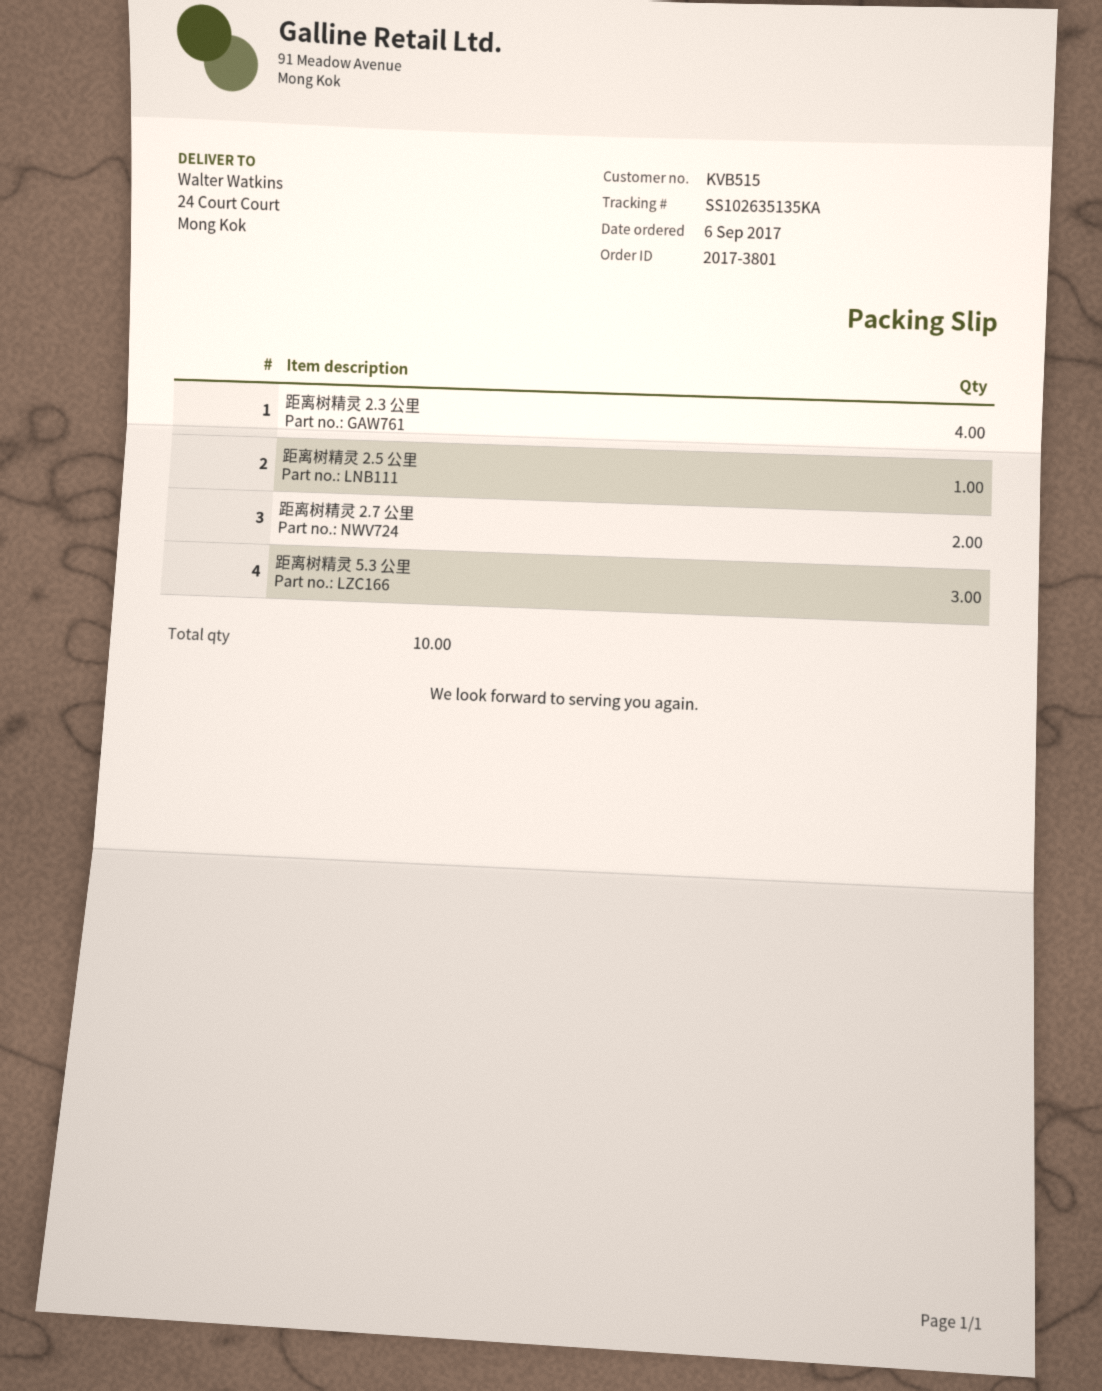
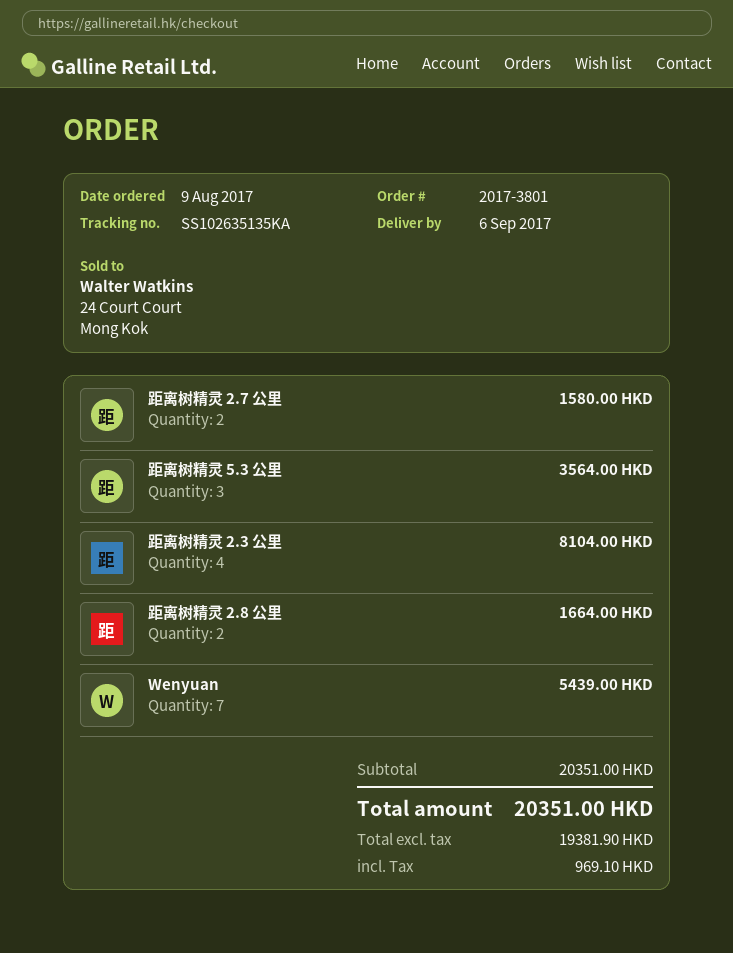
order date: 2017-09-06 -> 2017-08-09
距离树精灵 2.5 公里: 1 -> none
距离树精灵 2.8 公里: none -> 2
Wenyuan: none -> 7

